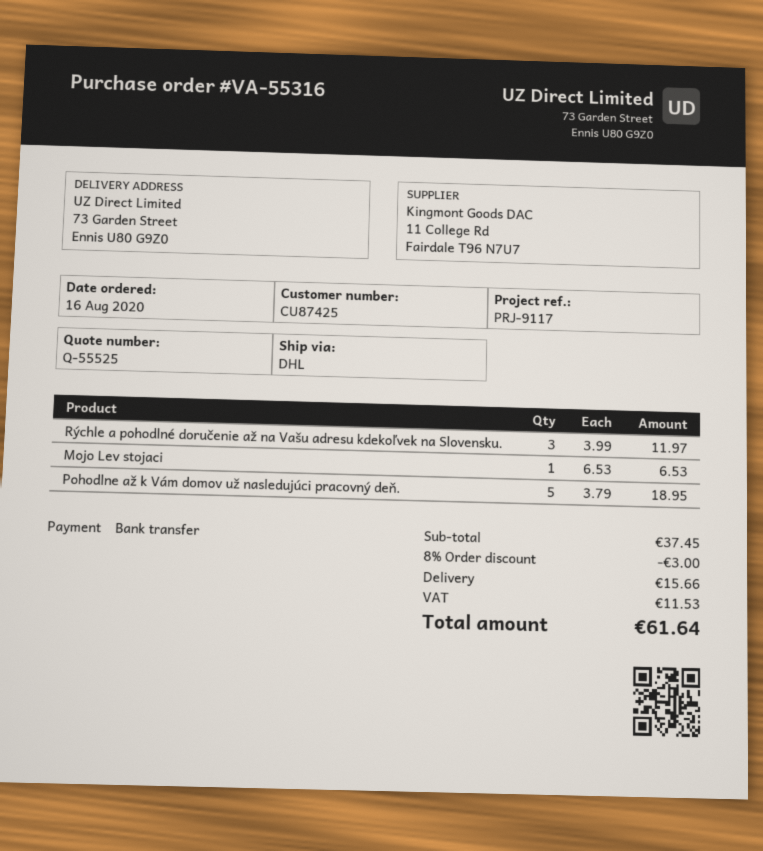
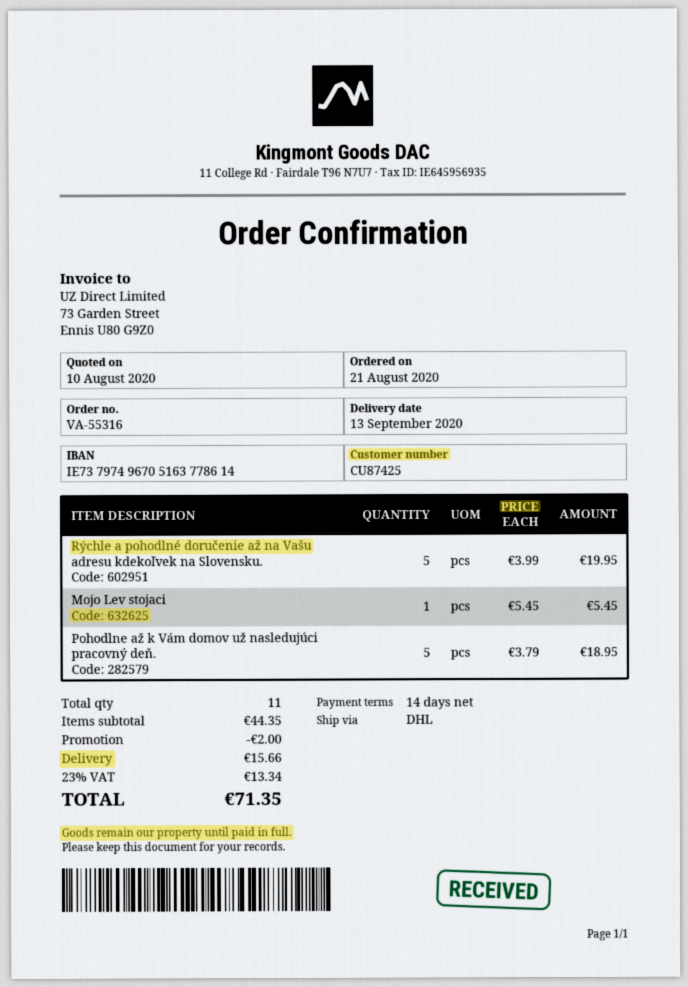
order date: 2020-08-16 -> 2020-08-21
Rýchle a pohodlné doručenie až na Vašu adresu kdekoľvek na Slovensku.: 3 x 3.99 = 11.97 -> 5 x 3.99 = 19.95
Mojo Lev stojaci: 1 x 6.53 = 6.53 -> 1 x 5.45 = 5.45
subtotal: 37.45 -> 44.35
discount: 3.00 -> 2.00
tax: 11.53 -> 13.34
total: 61.64 -> 71.35

